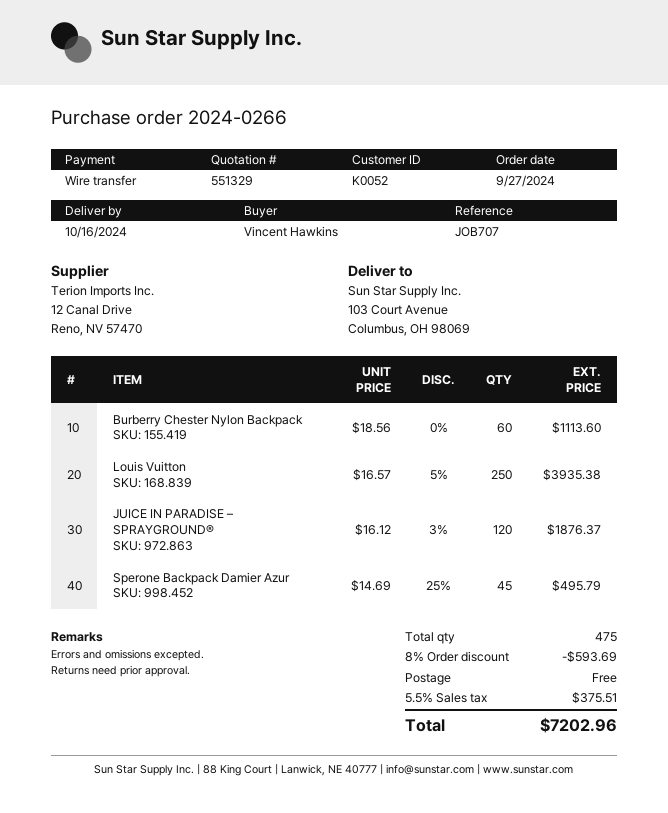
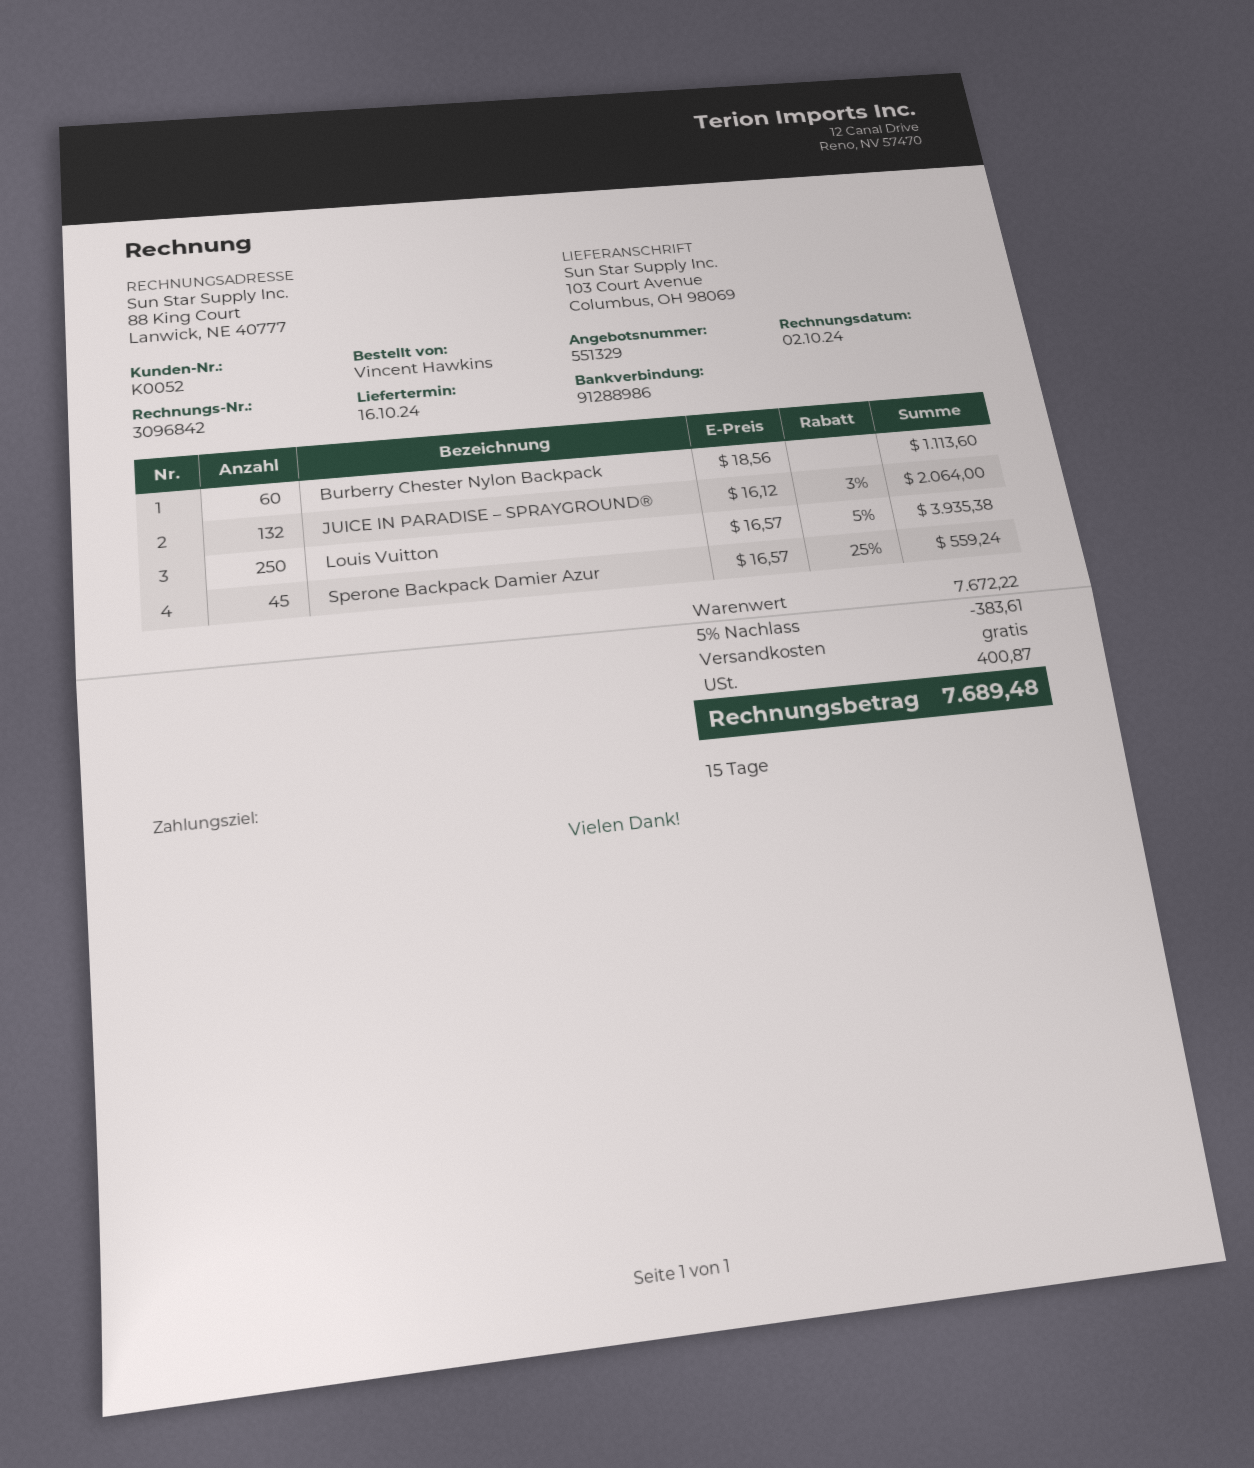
JUICE IN PARADISE – SPRAYGROUND®: 120 x 16.12 - 3% = 1876.37 -> 132 x 16.12 - 3% = 2064.00
Sperone Backpack Damier Azur: 45 x 14.69 - 25% = 495.79 -> 45 x 16.57 - 25% = 559.24
discount: 8% = 593.69 -> 5% = 383.61
tax: 375.51 -> 400.87
total: 7202.96 -> 7689.48

